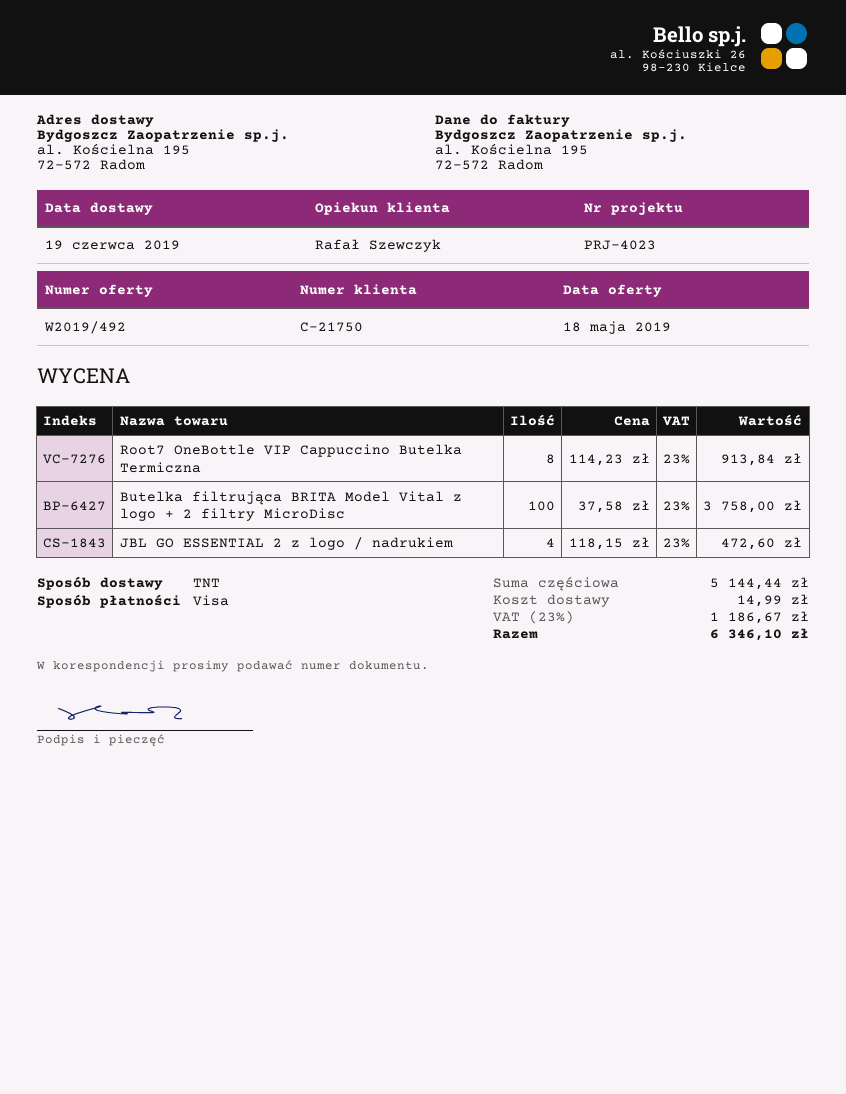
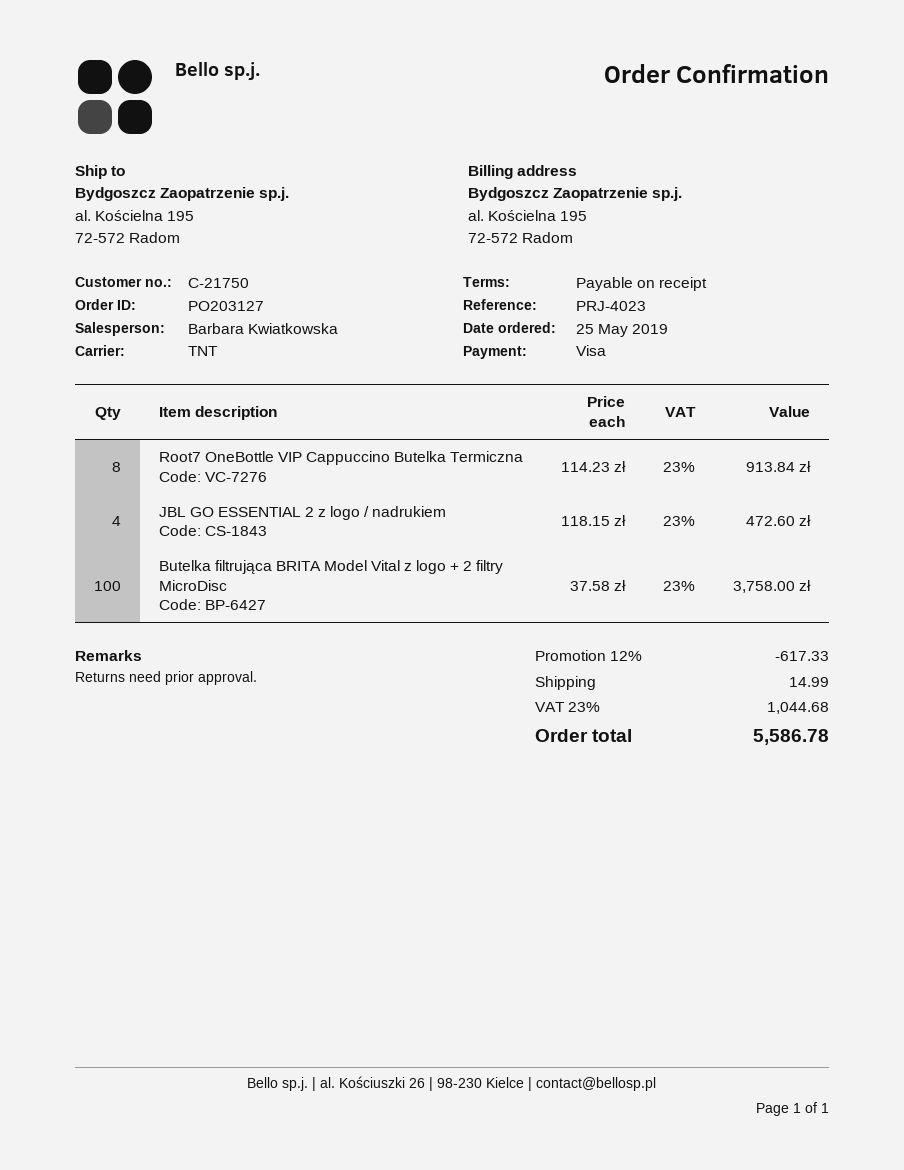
sales rep: Rafał Szewczyk -> Barbara Kwiatkowska
discount: none -> 12% = 617.33
tax: 23% = 1186.67 -> 23% = 1044.68
total: 6346.10 -> 5586.78

